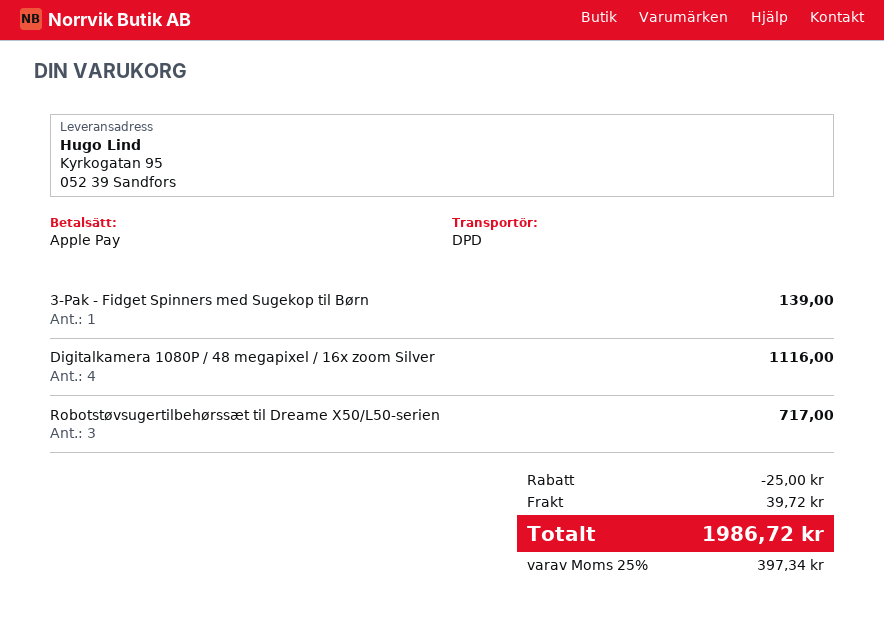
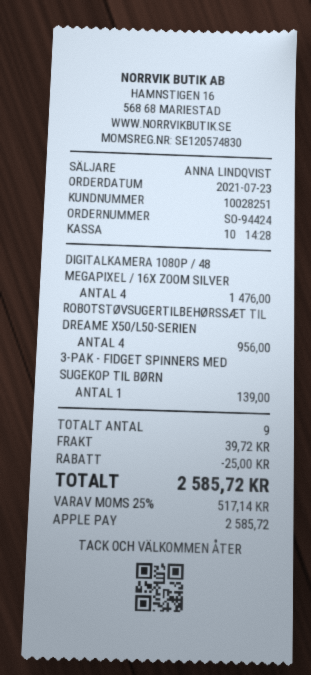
Digitalkamera 1080P / 48 megapixel / 16x zoom Silver: 4 for 1116.00 -> 4 for 1476.00
Robotstøvsugertilbehørssæt til Dreame X50/L50-serien: 3 for 717.00 -> 4 for 956.00
tax: 25% = 397.34 -> 25% = 517.14
total: 1986.72 -> 2585.72

